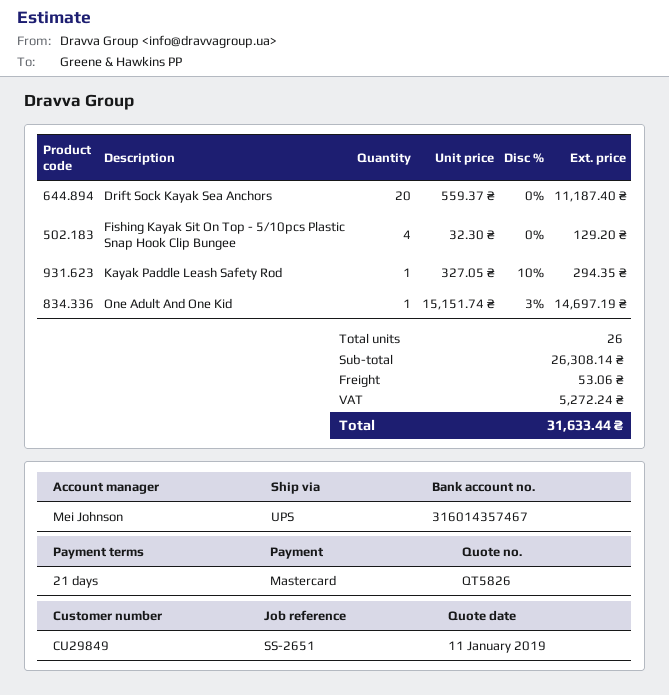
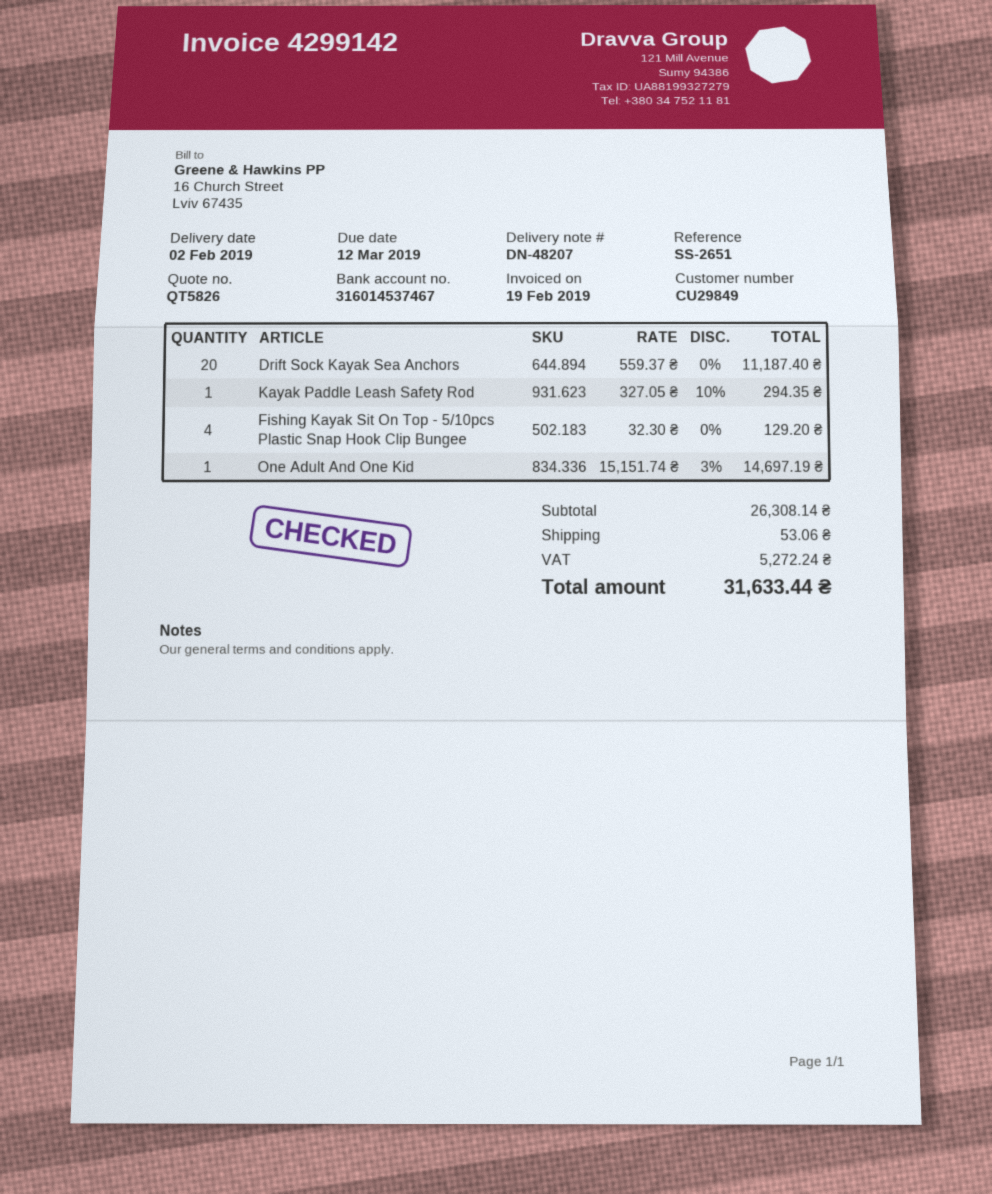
bank account: 316014357467 -> 316014537467

